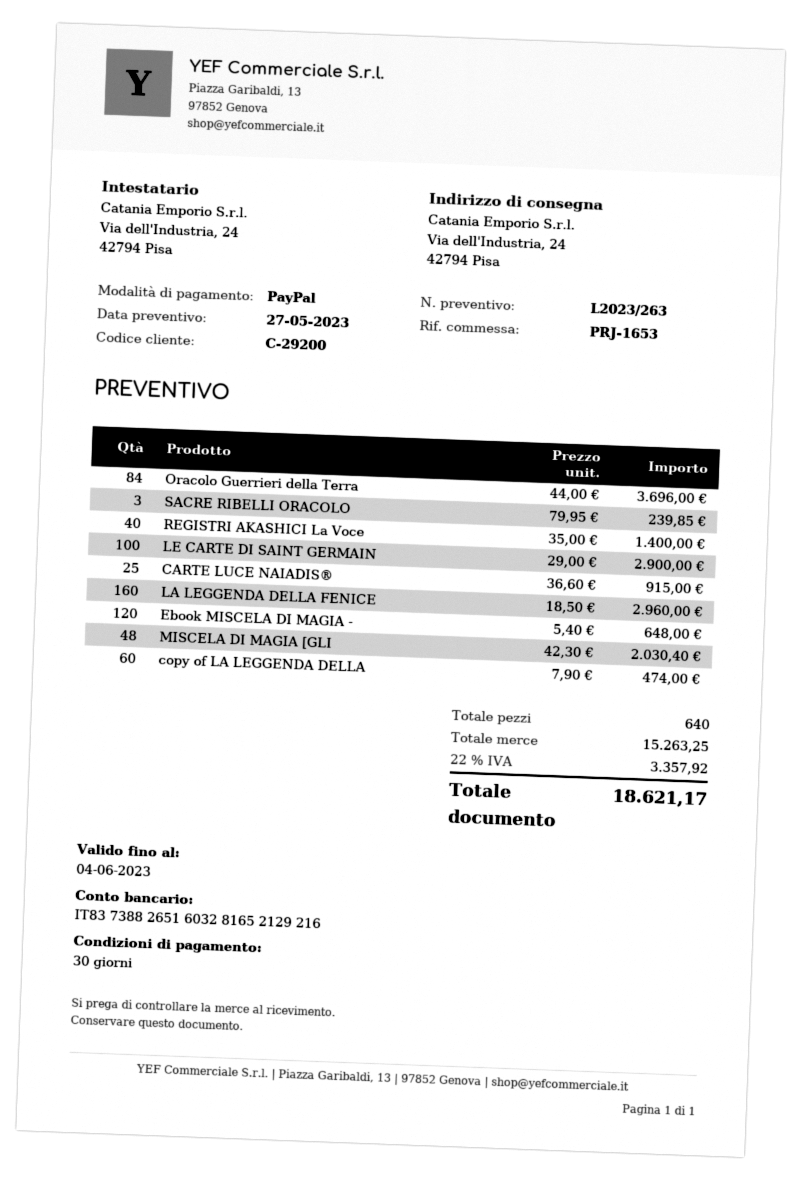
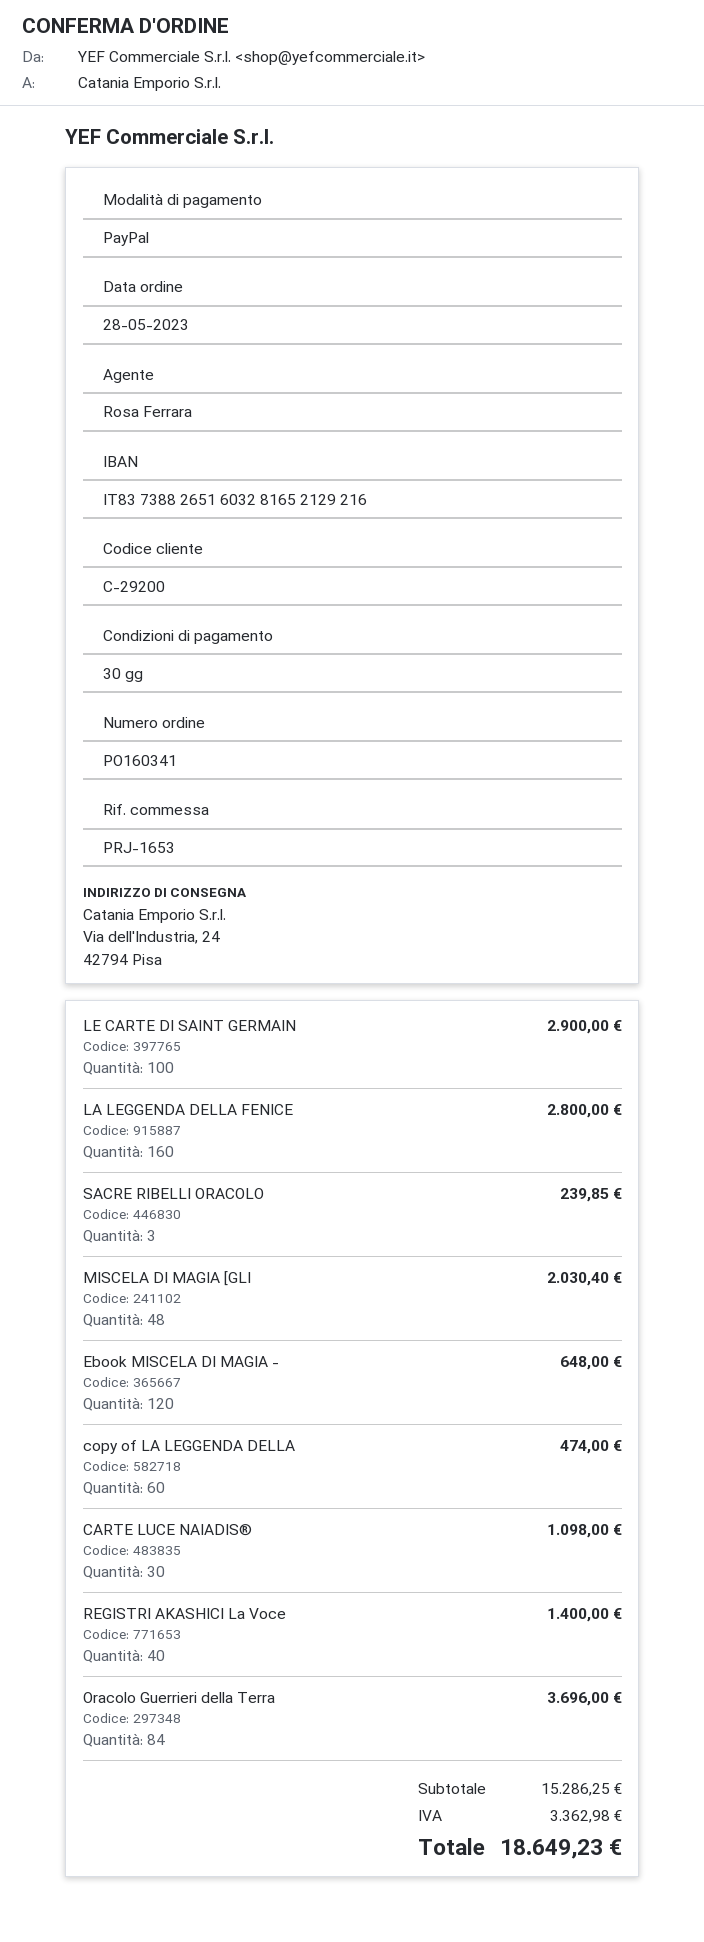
CARTE LUCE NAIADIS®: 25 for 915.00 -> 30 for 1098.00
LA LEGGENDA DELLA FENICE: 160 for 2960.00 -> 160 for 2800.00
subtotal: 15263.25 -> 15286.25
tax: 3357.92 -> 3362.98
total: 18621.17 -> 18649.23

